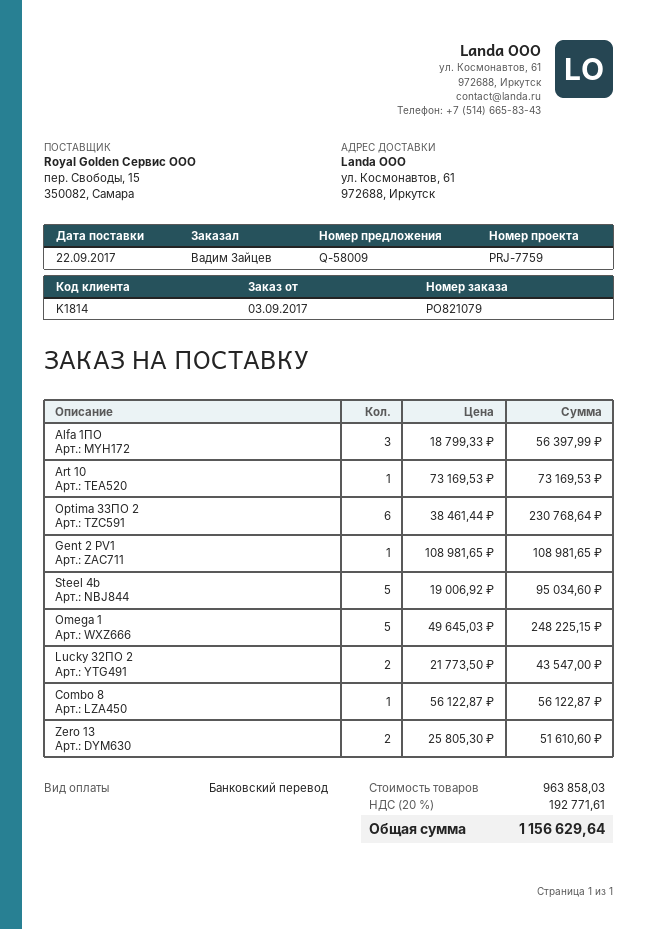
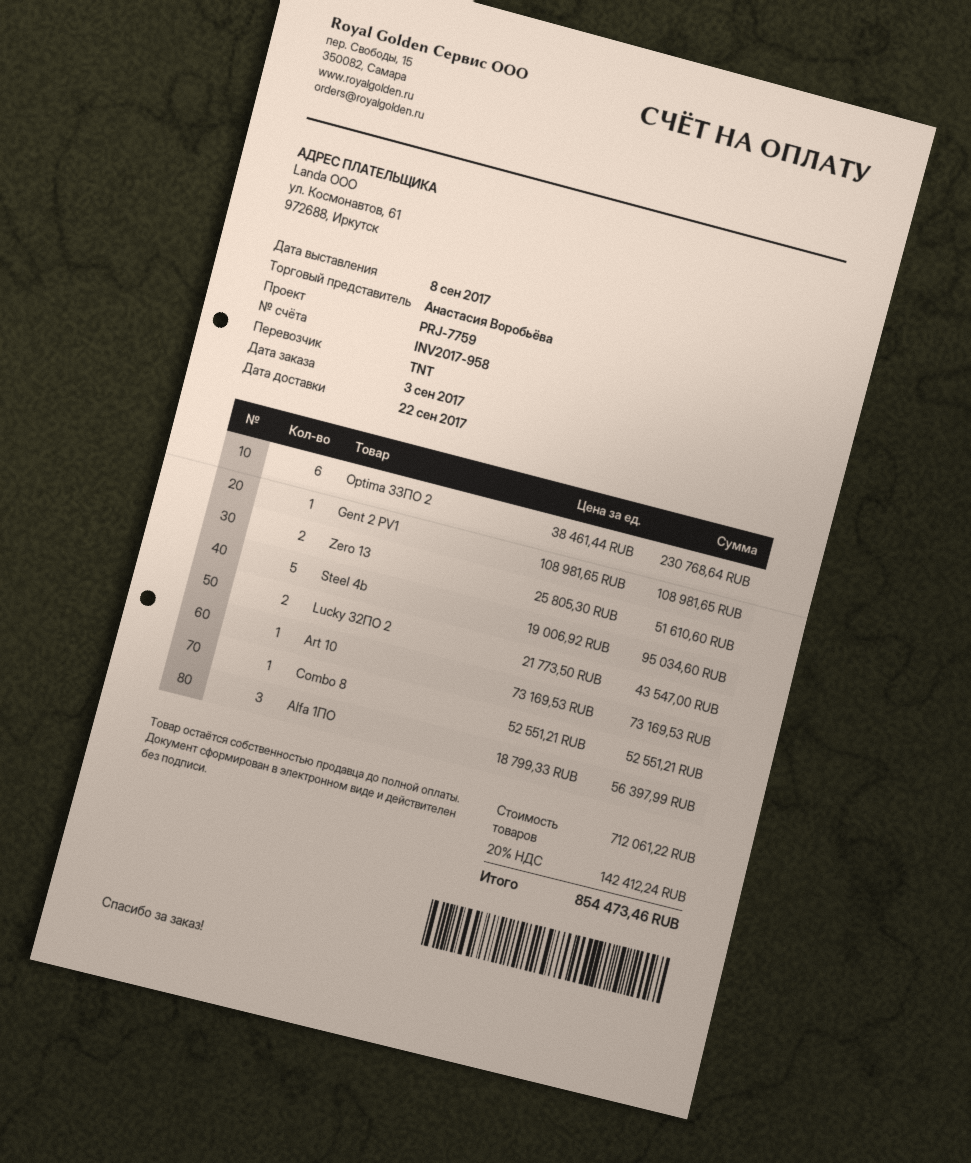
Omega 1: 5 x 49645.03 = 248225.15 -> none
Combo 8: 1 x 56122.87 = 56122.87 -> 1 x 52551.21 = 52551.21
subtotal: 963858.03 -> 712061.22
tax: 20% = 192771.61 -> 20% = 142412.24
total: 1156629.64 -> 854473.46

